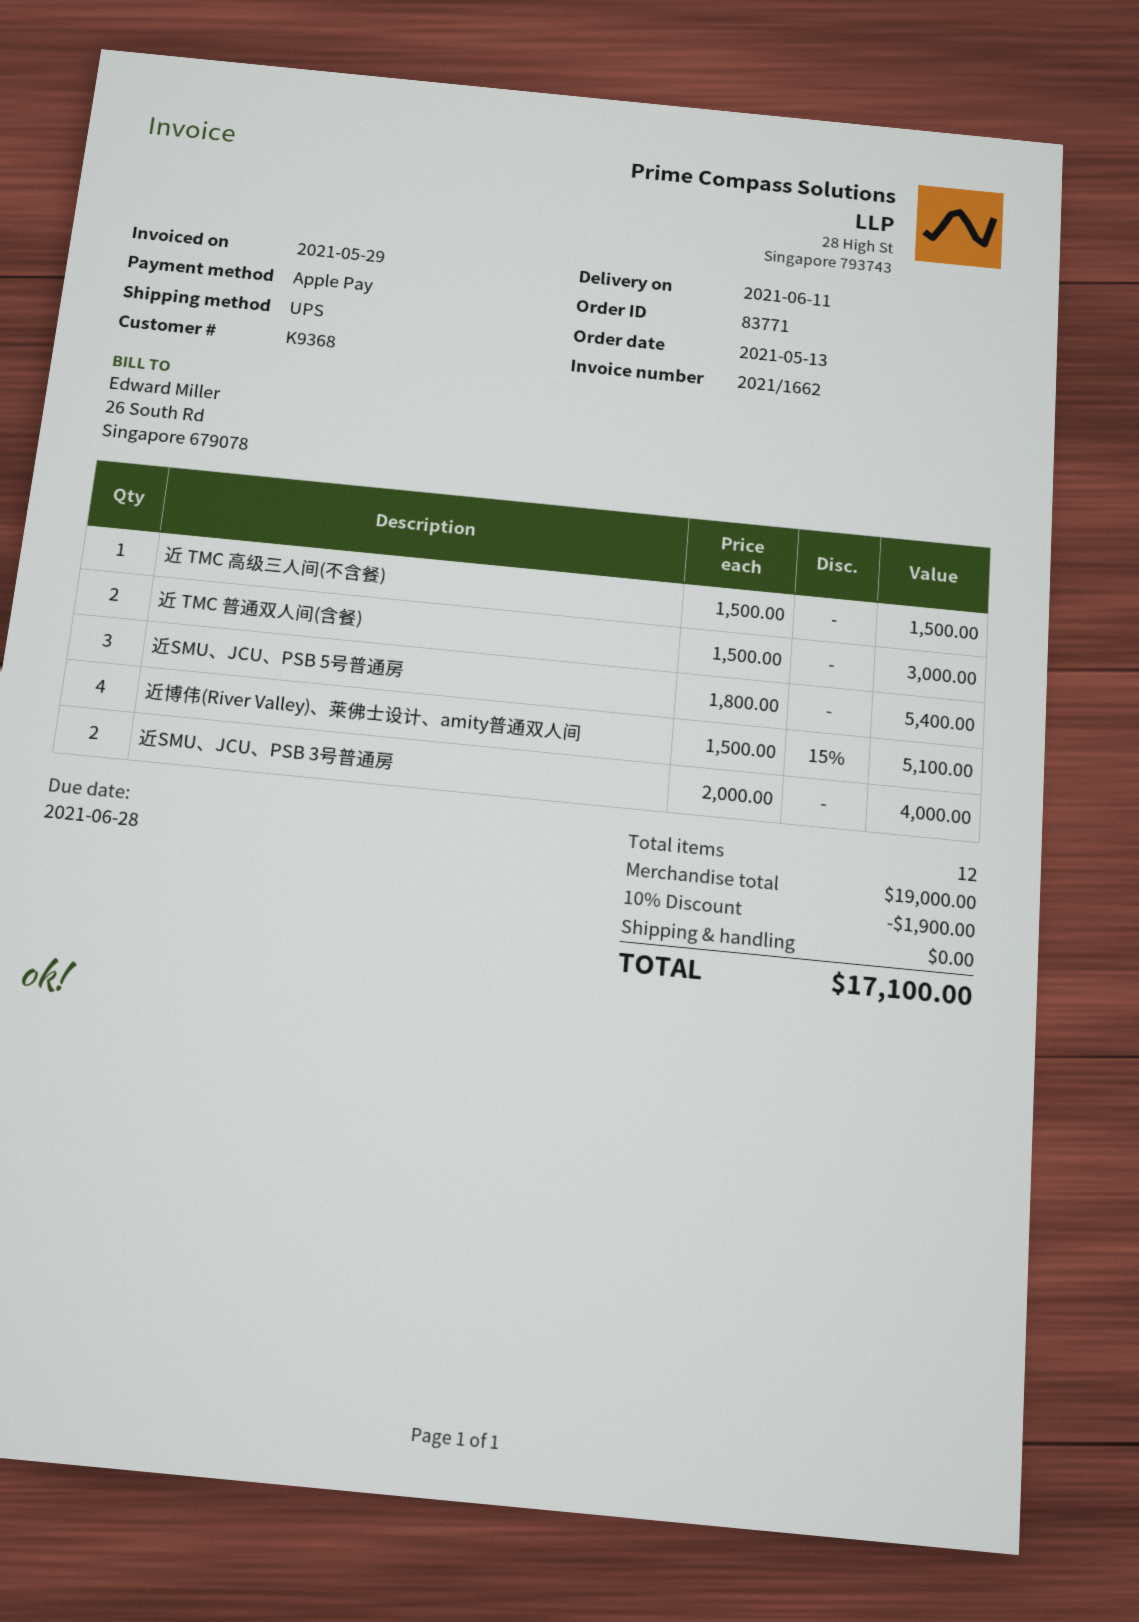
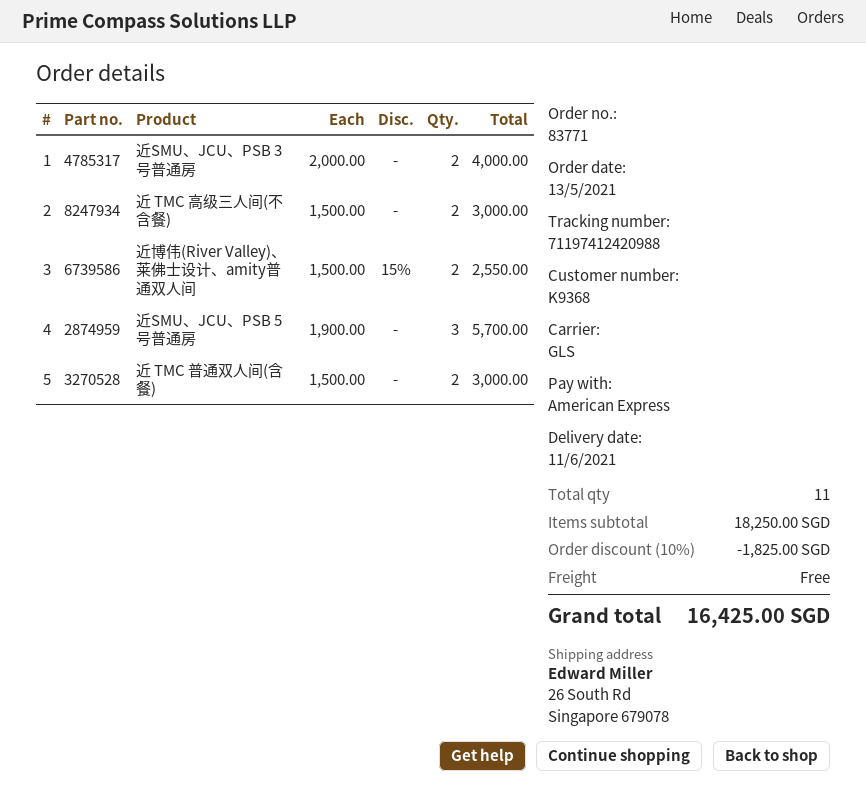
payment method: Apple Pay -> American Express
shipping method: UPS -> GLS
近 TMC 高级三人间(不含餐): 1 x 1500.00 = 1500.00 -> 2 x 1500.00 = 3000.00
近SMU、JCU、PSB 5号普通房: 3 x 1800.00 = 5400.00 -> 3 x 1900.00 = 5700.00
近博伟(River Valley)、莱佛士设计、amity普通双人间: 4 x 1500.00 - 15% = 5100.00 -> 2 x 1500.00 - 15% = 2550.00
total quantity: 12 -> 11
subtotal: 19000.00 -> 18250.00
discount: 10% = 1900.00 -> 10% = 1825.00
total: 17100.00 -> 16425.00

